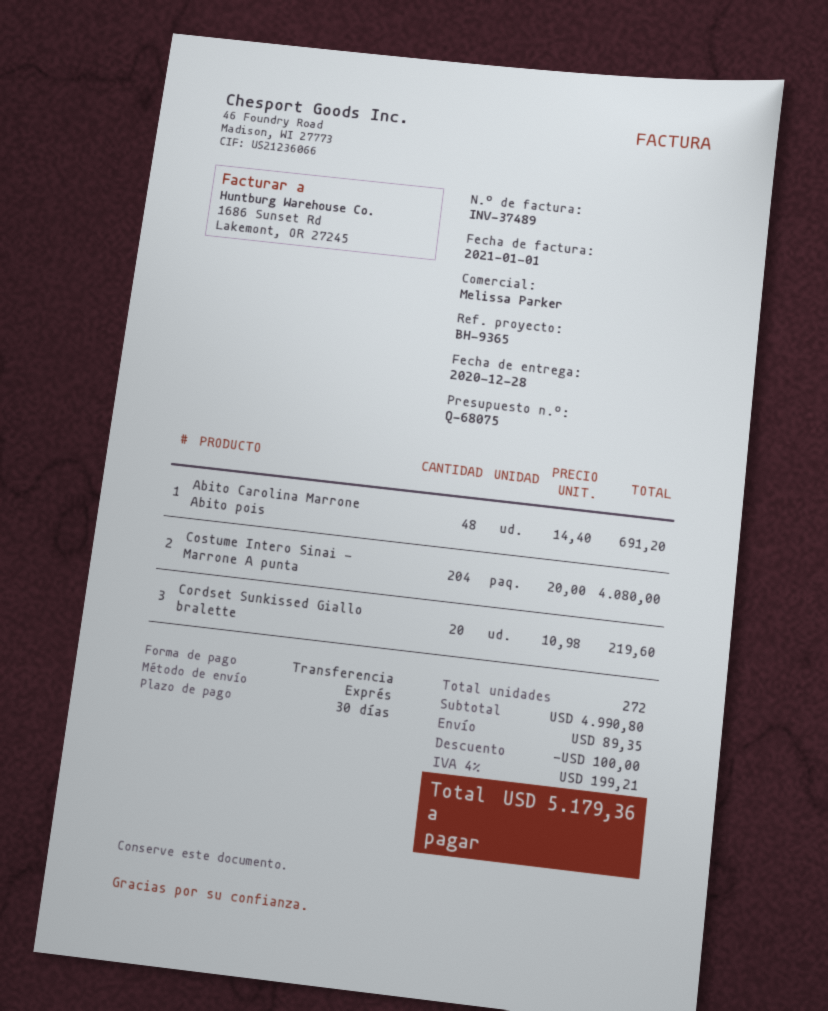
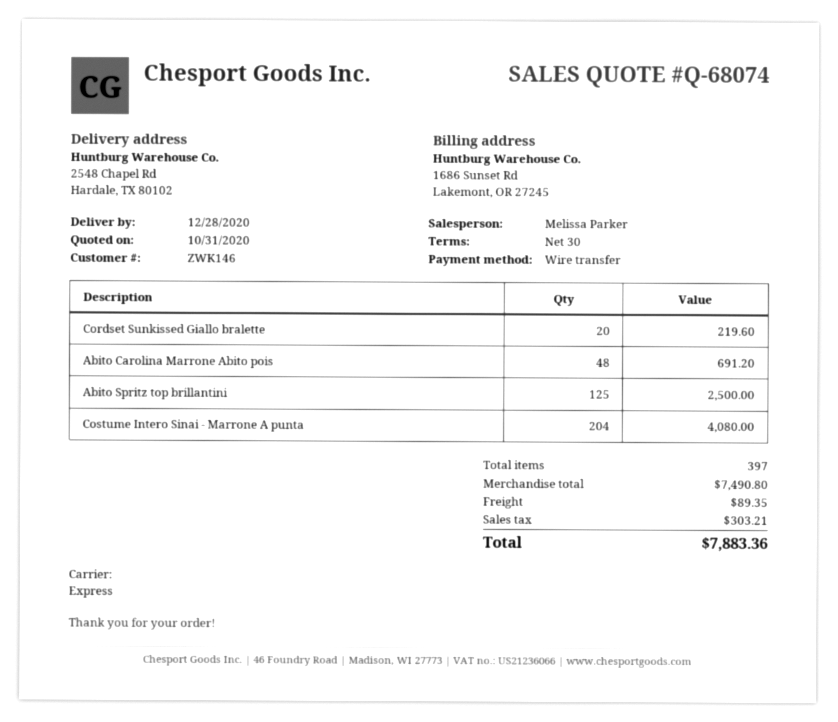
quote number: Q-68075 -> Q-68074
Abito Spritz top brillantini: none -> 125 for 2500.00
total quantity: 272 -> 397
subtotal: 4990.80 -> 7490.80
discount: 100.00 -> none
tax: 199.21 -> 303.21
total: 5179.36 -> 7883.36

